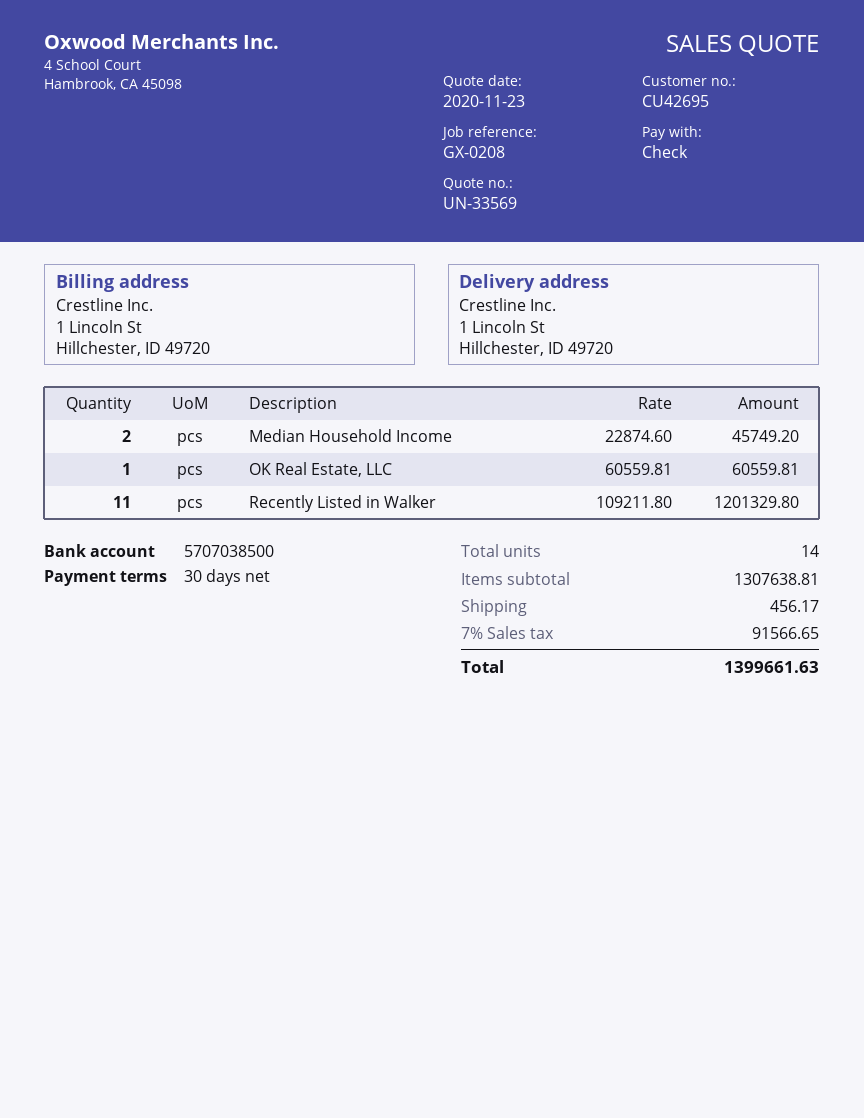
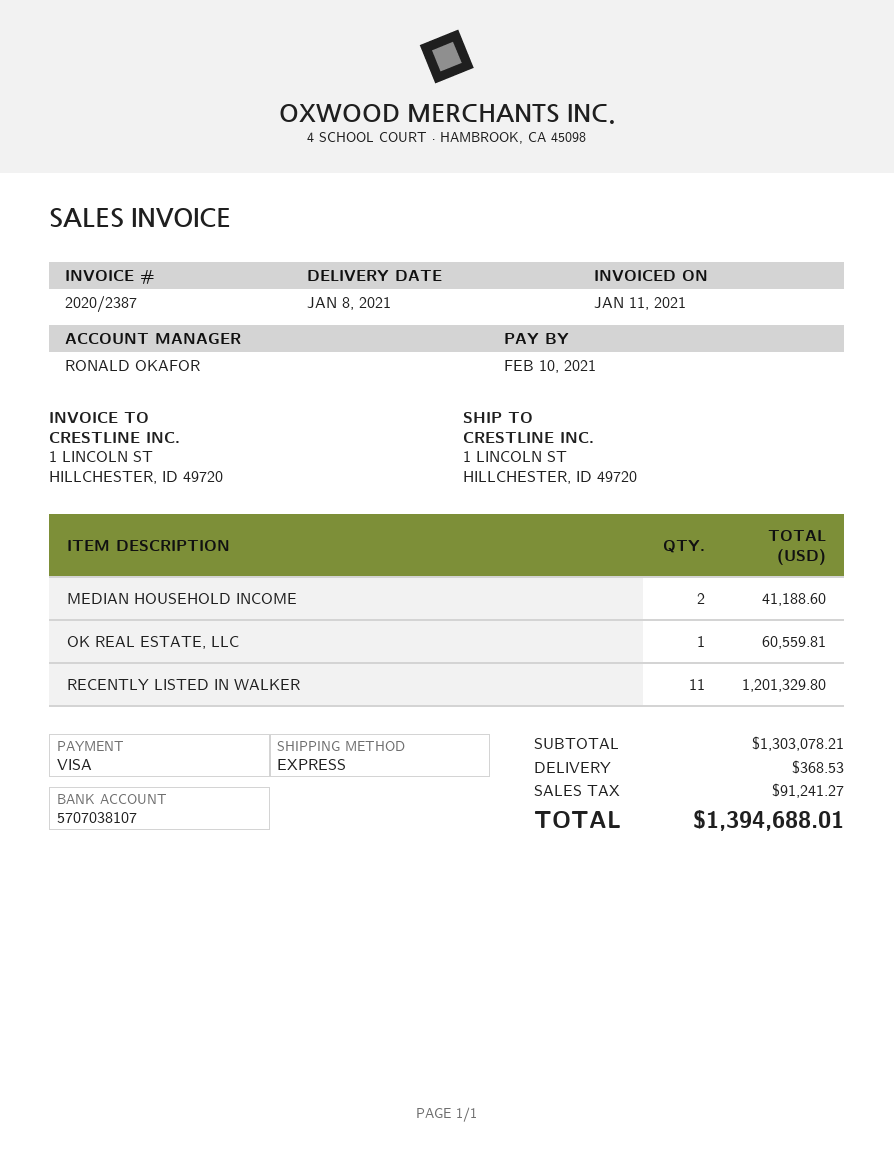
payment method: cheque -> Visa
bank account: 5707038500 -> 5707038107
Median Household Income: 2 for 45749.20 -> 2 for 41188.60
subtotal: 1307638.81 -> 1303078.21
shipping: 456.17 -> 368.53
tax: 91566.65 -> 91241.27
total: 1399661.63 -> 1394688.01

